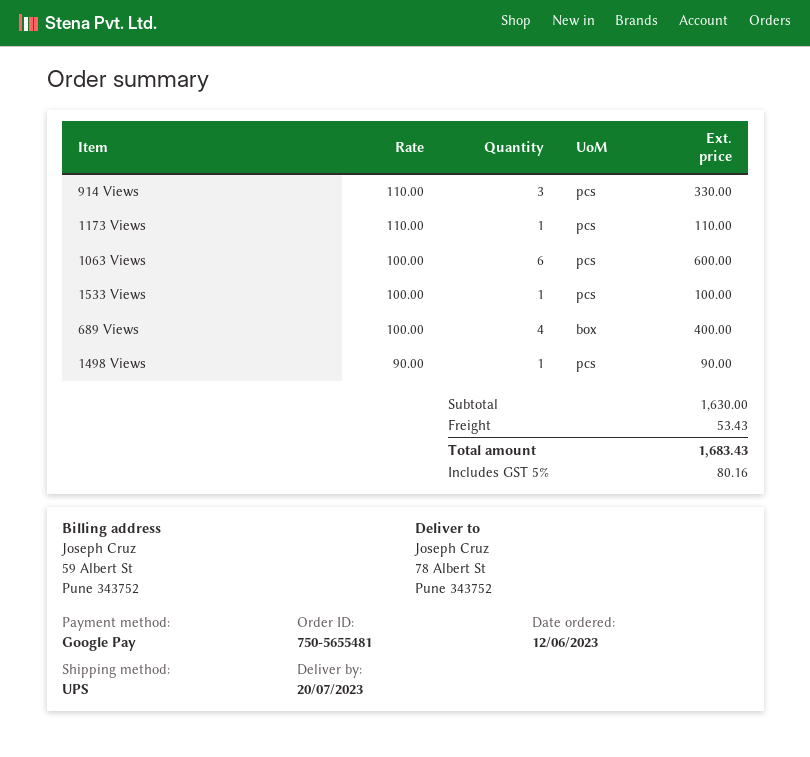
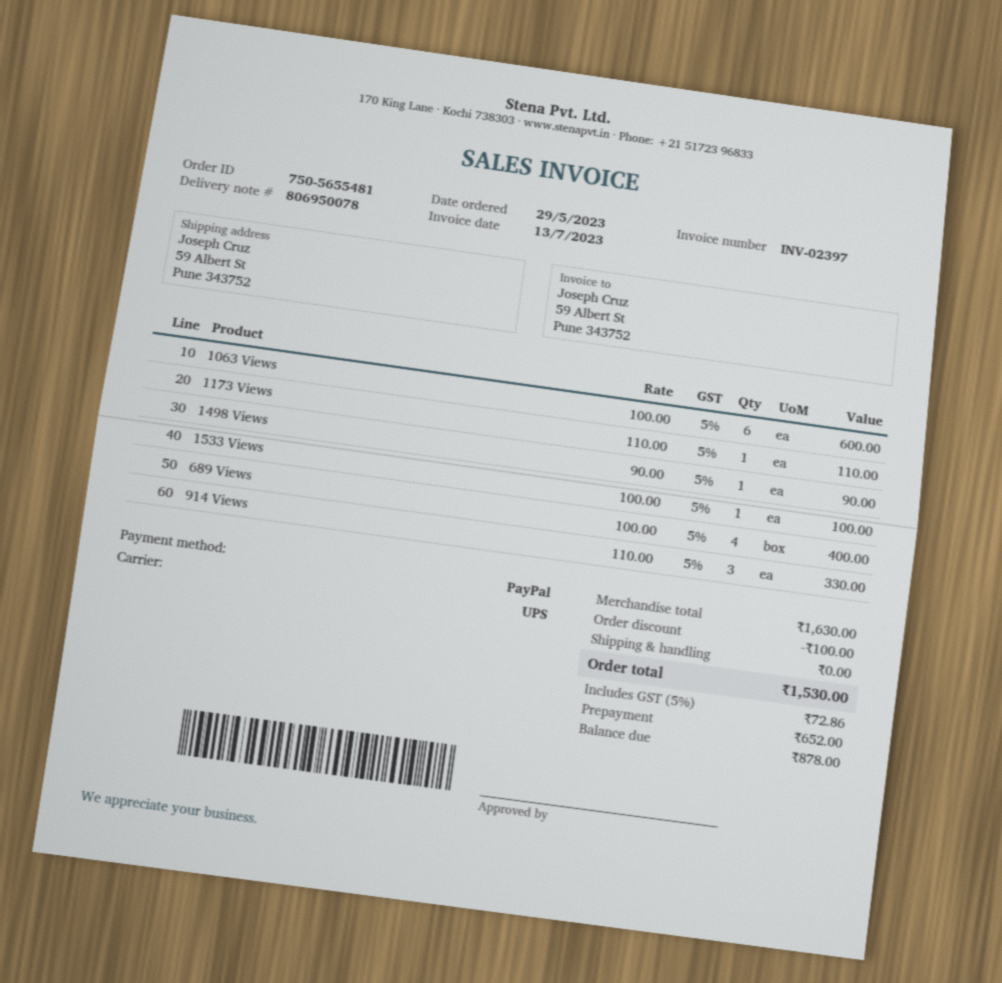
order date: 2023-06-12 -> 2023-05-29
payment method: Google Pay -> PayPal
ship to: 78 Albert St, Pune 343752 -> 59 Albert St, Pune 343752
discount: none -> 100.00
shipping: 53.43 -> 0.00
tax: 5% = 80.16 -> 5% = 72.86
total: 1683.43 -> 1530.00

